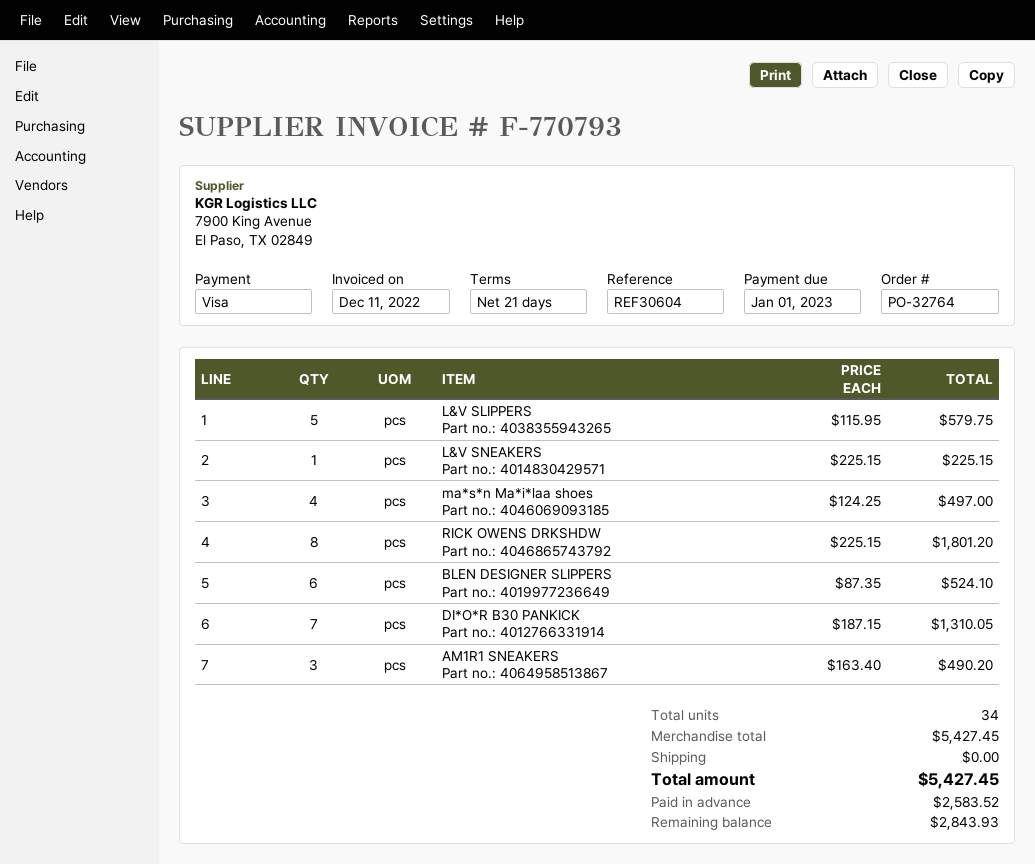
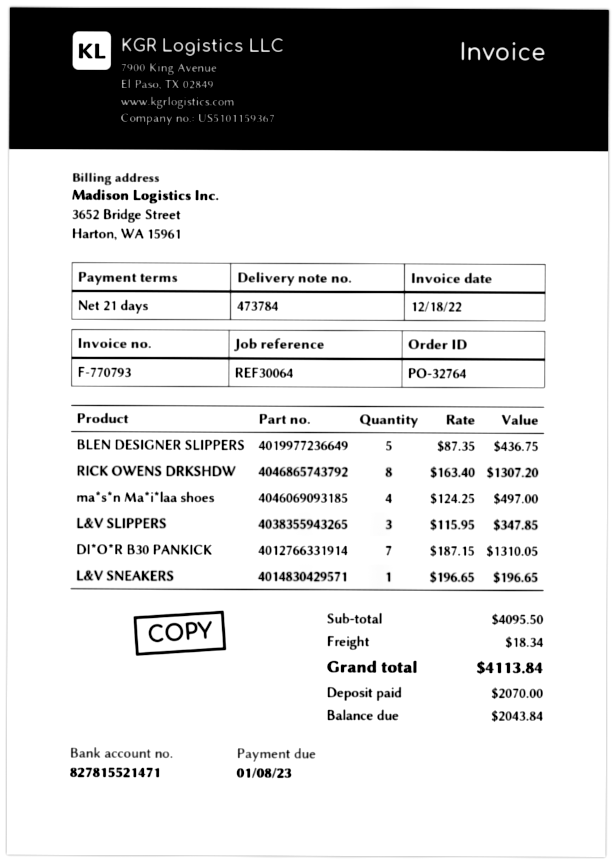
invoice date: 2022-12-11 -> 2022-12-18
due date: 2023-01-01 -> 2023-01-08
reference: REF30604 -> REF30064
L&V SLIPPERS: 5 x 115.95 = 579.75 -> 3 x 115.95 = 347.85
L&V SNEAKERS: 1 x 225.15 = 225.15 -> 1 x 196.65 = 196.65
RICK OWENS DRKSHDW: 8 x 225.15 = 1801.20 -> 8 x 163.40 = 1307.20
BLEN DESIGNER SLIPPERS: 6 x 87.35 = 524.10 -> 5 x 87.35 = 436.75
AM1R1 SNEAKERS: 3 x 163.40 = 490.20 -> none
subtotal: 5427.45 -> 4095.50
shipping: 0.00 -> 18.34
total: 5427.45 -> 4113.84
deposit: 2583.52 -> 2070.00
balance: 2843.93 -> 2043.84

